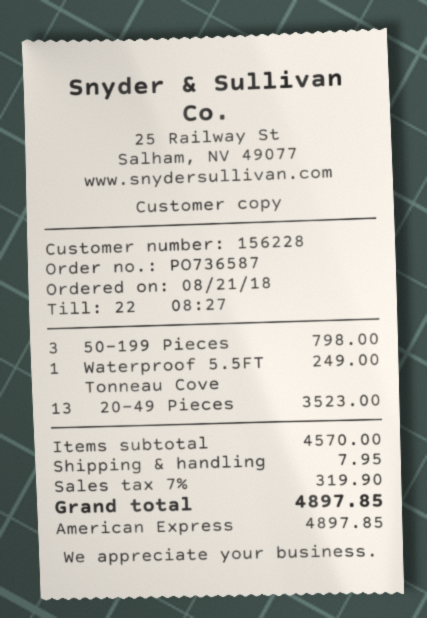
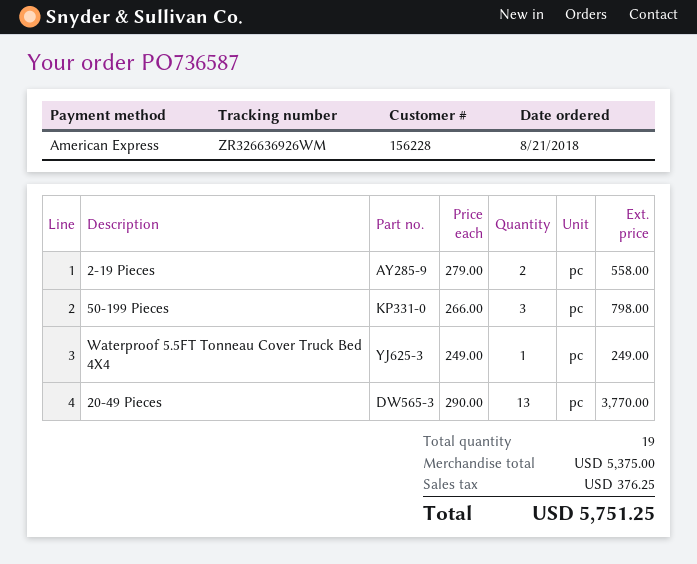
20-49 Pieces: 13 for 3523.00 -> 13 for 3770.00
2-19 Pieces: none -> 2 for 558.00
subtotal: 4570.00 -> 5375.00
shipping: 7.95 -> none
tax: 319.90 -> 376.25
total: 4897.85 -> 5751.25

